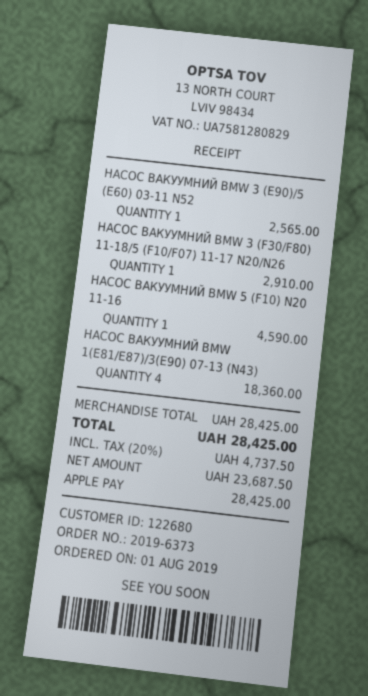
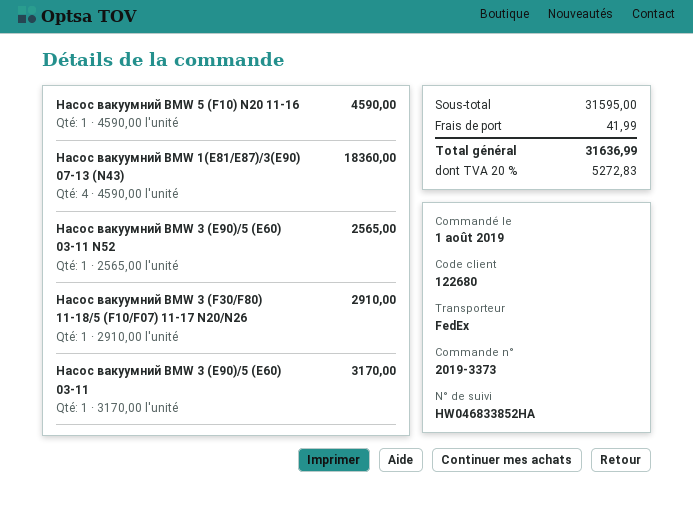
order number: 2019-6373 -> 2019-3373
Насос вакуумний BMW 3 (E90)/5 (E60) 03-11: none -> 1 for 3170.00
subtotal: 28425.00 -> 31595.00
shipping: none -> 41.99
tax: 20% = 4737.50 -> 20% = 5272.83
total: 28425.00 -> 31636.99

